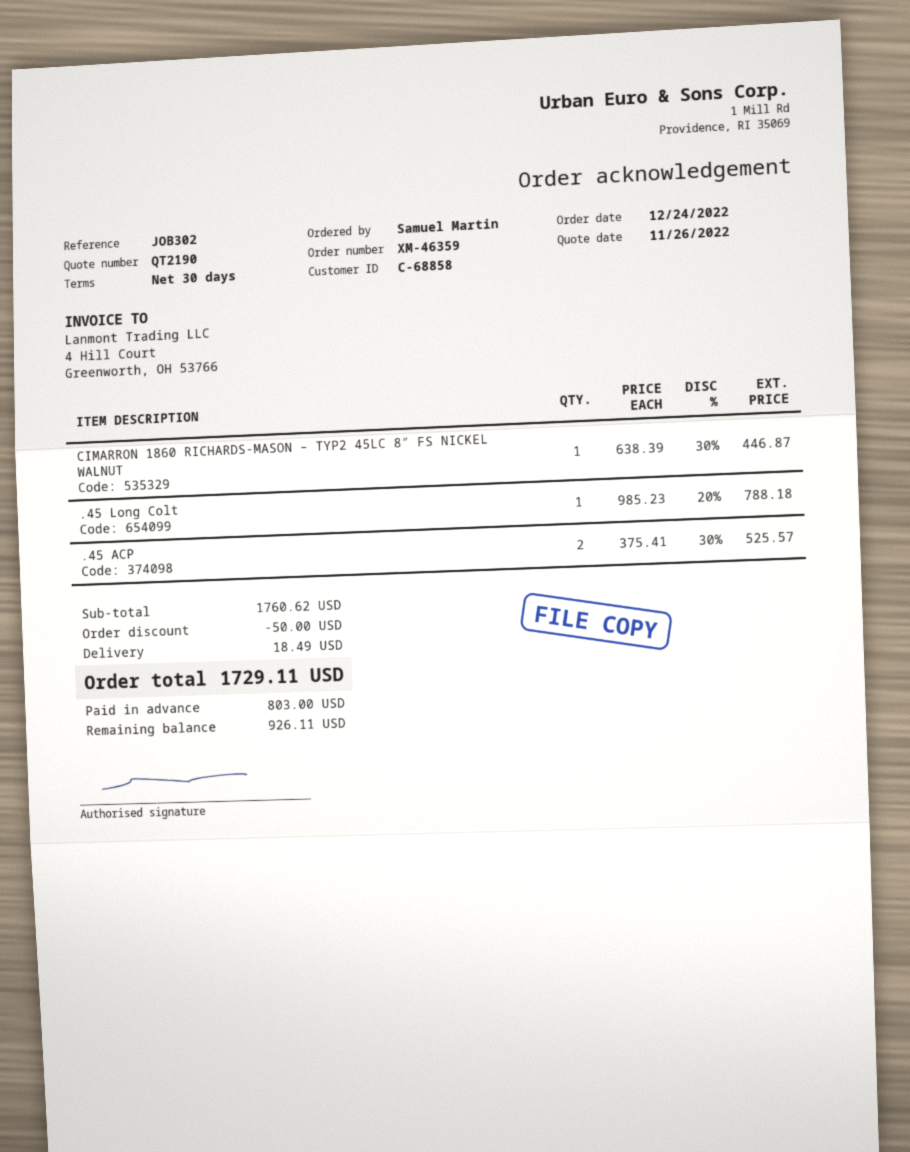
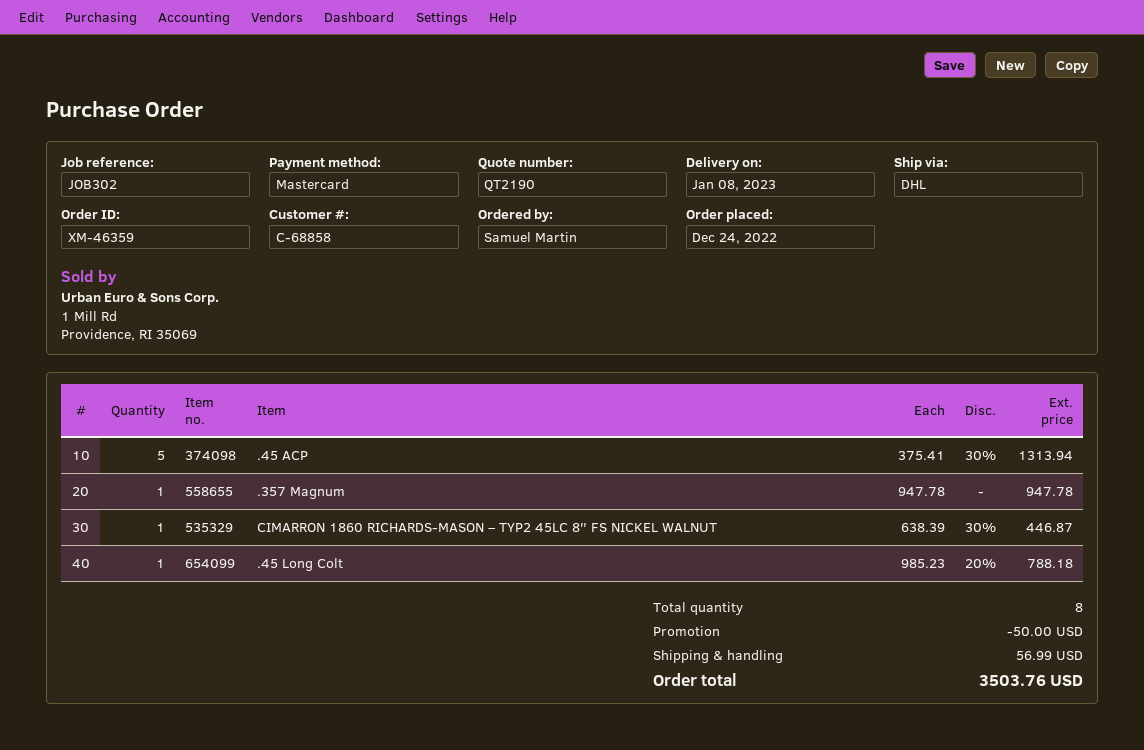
.45 ACP: 2 x 375.41 - 30% = 525.57 -> 5 x 375.41 - 30% = 1313.94
.357 Magnum: none -> 1 x 947.78 = 947.78
shipping: 18.49 -> 56.99
total: 1729.11 -> 3503.76

